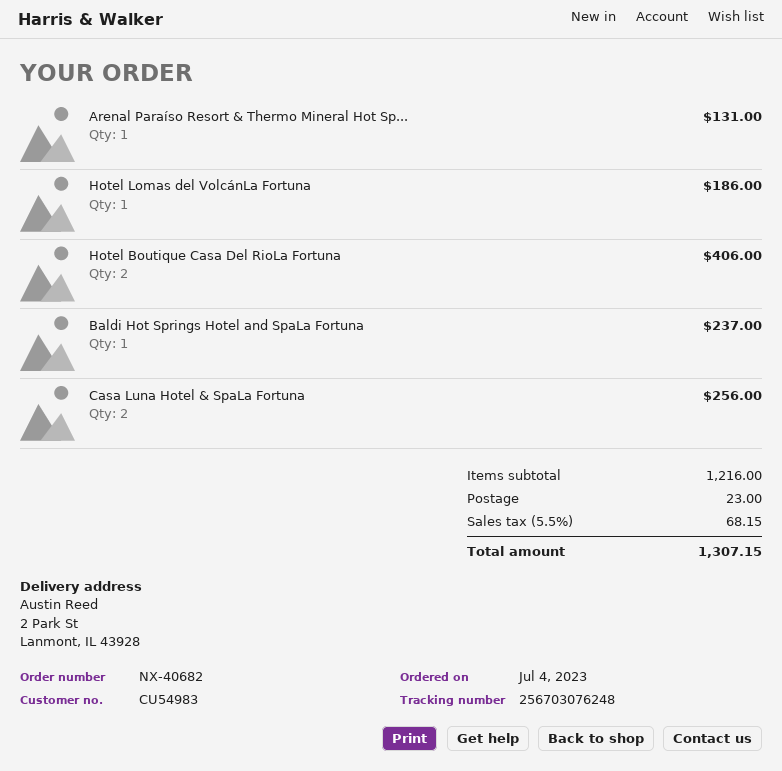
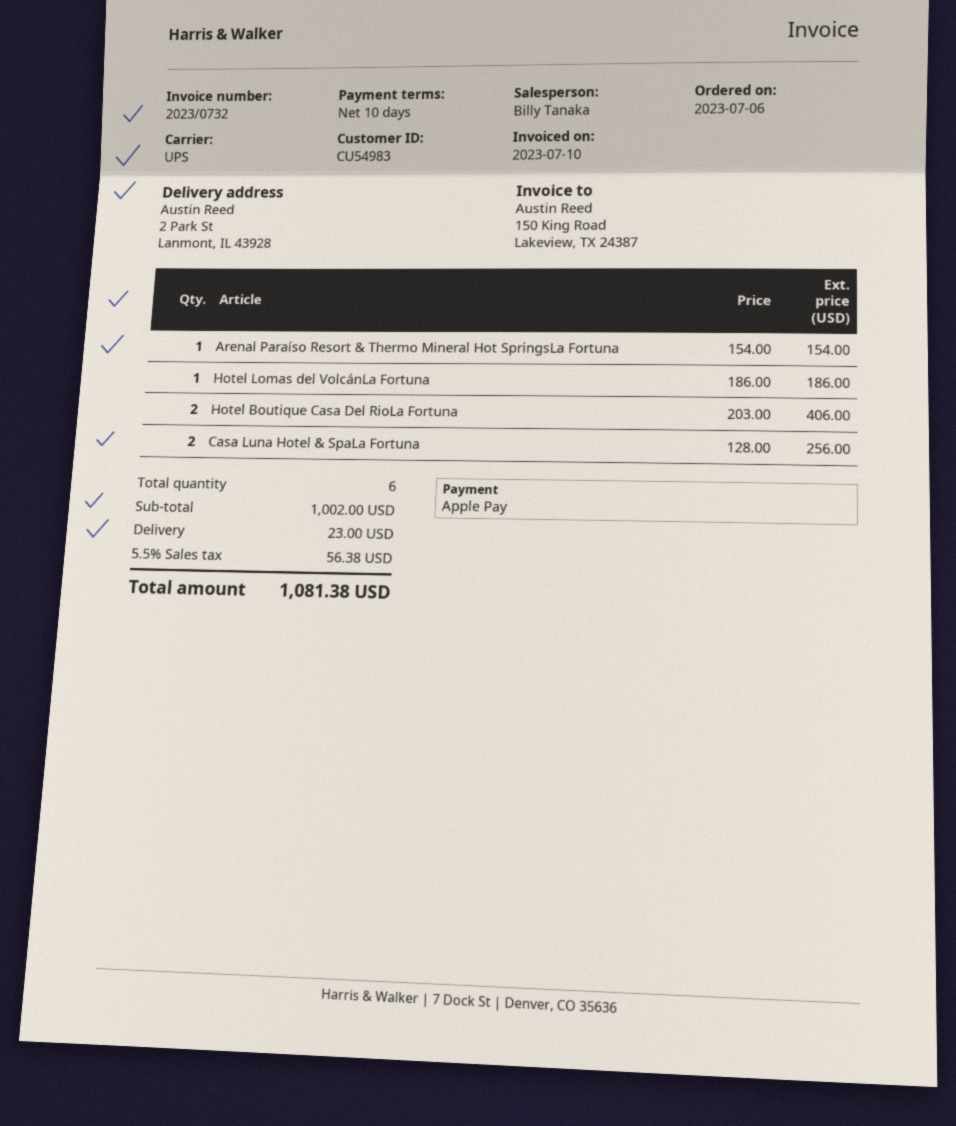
order date: 2023-07-04 -> 2023-07-06
Arenal Paraíso Resort & Thermo Mineral Hot Sp...: 1 for 131.00 -> 1 for 154.00
Baldi Hot Springs Hotel and SpaLa Fortuna: 1 for 237.00 -> none
subtotal: 1216.00 -> 1002.00
tax: 5.5% = 68.15 -> 5.5% = 56.38
total: 1307.15 -> 1081.38

